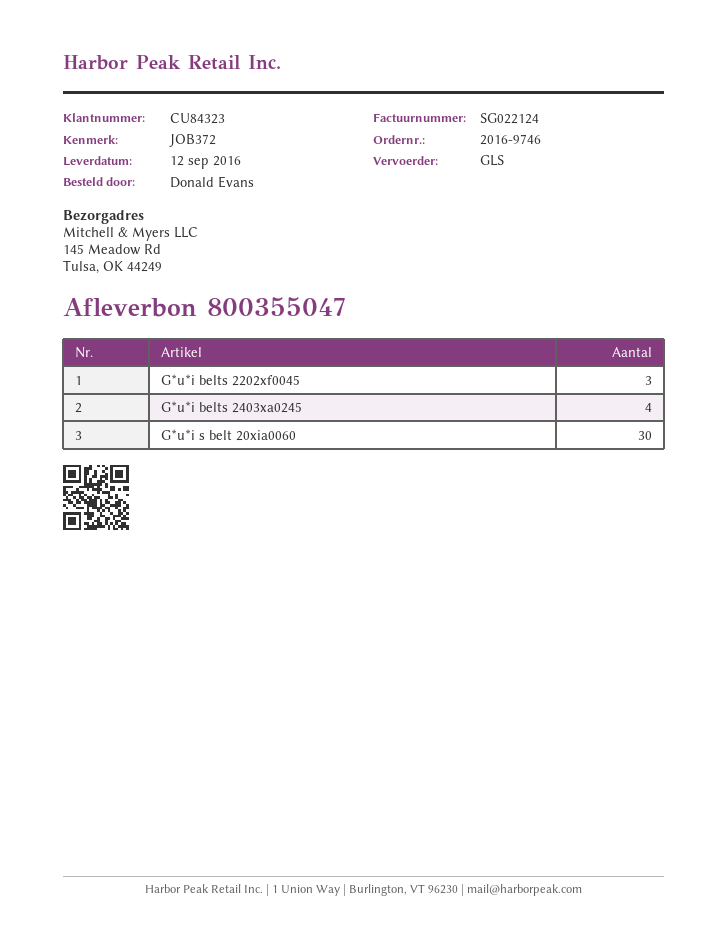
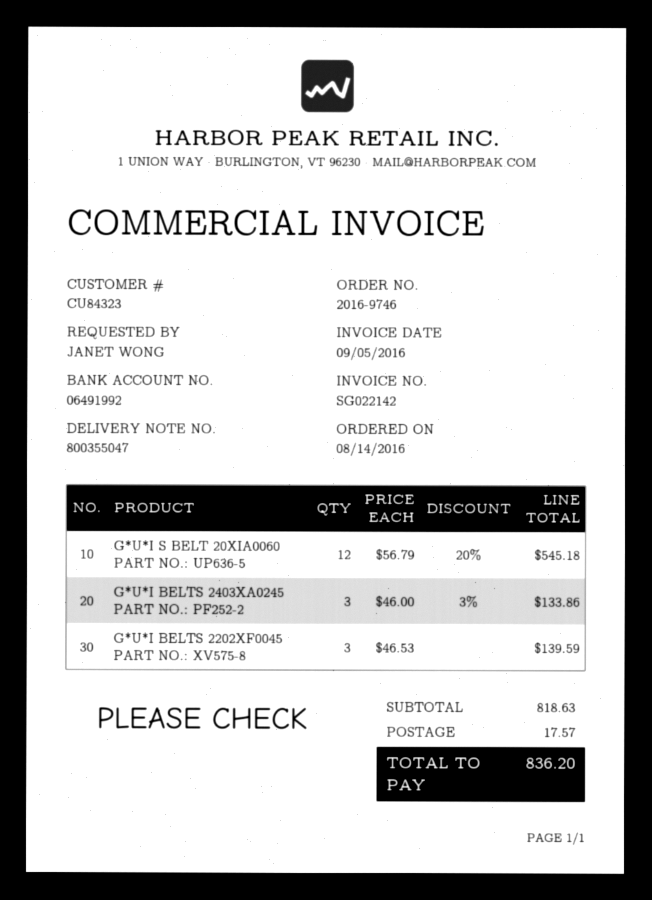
invoice number: SG022124 -> SG022142
ordered by: Donald Evans -> JANET WONG
G*u*i belts 2403xa0245: 4 -> 3
G*u*i s belt 20xia0060: 30 -> 12

